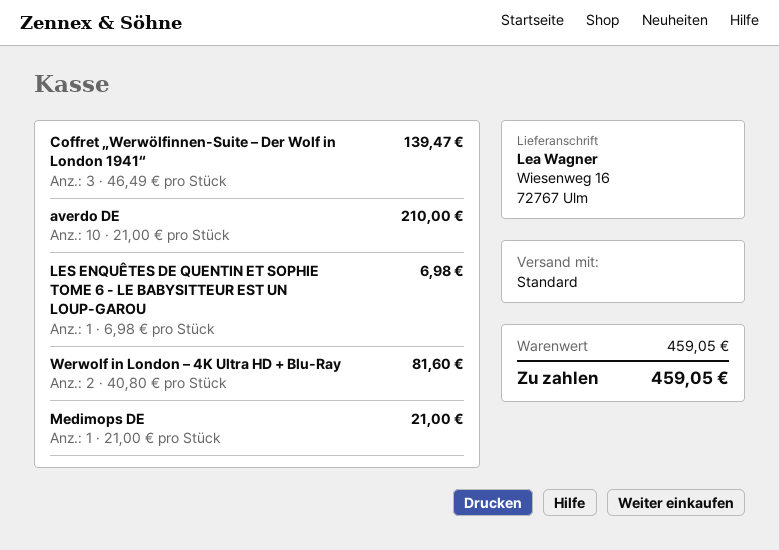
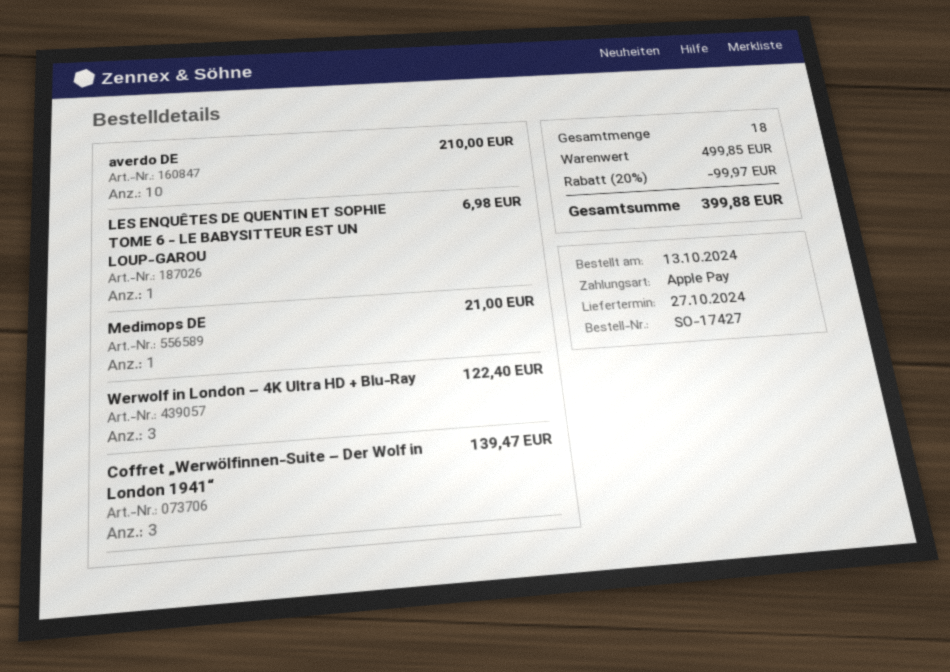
Werwolf in London – 4K Ultra HD + Blu‑Ray: 2 for 81.60 -> 3 for 122.40
subtotal: 459.05 -> 499.85
discount: none -> 20% = 99.97
total: 459.05 -> 399.88

